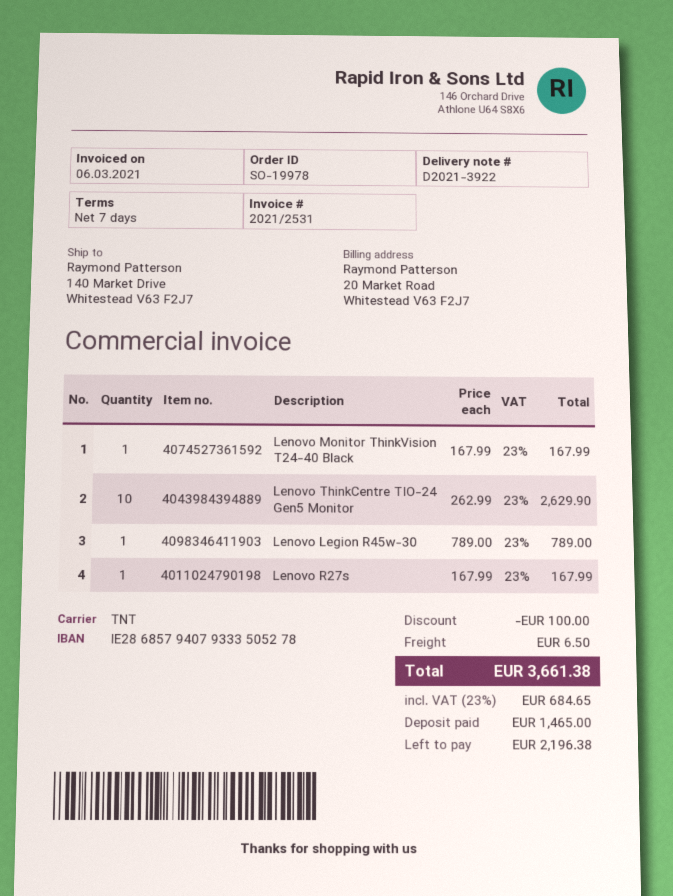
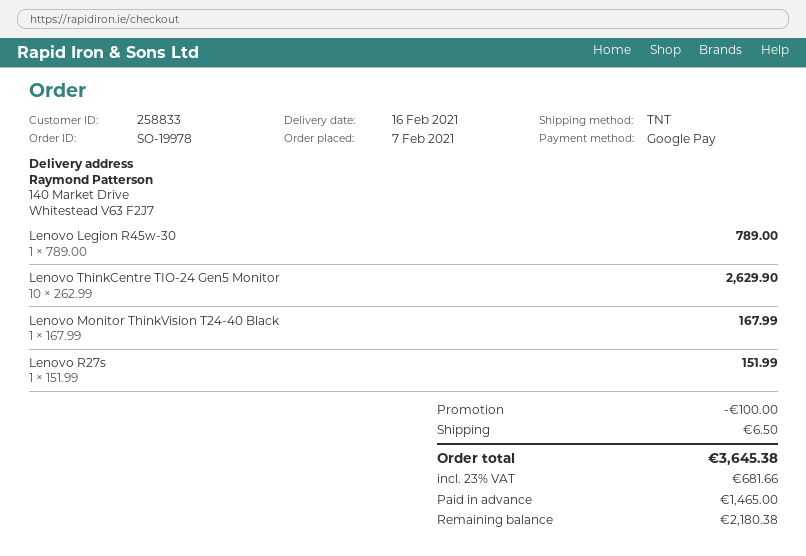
Lenovo R27s: 1 x 167.99 = 167.99 -> 1 x 151.99 = 151.99
tax: 23% = 684.65 -> 23% = 681.66
total: 3661.38 -> 3645.38
balance: 2196.38 -> 2180.38

